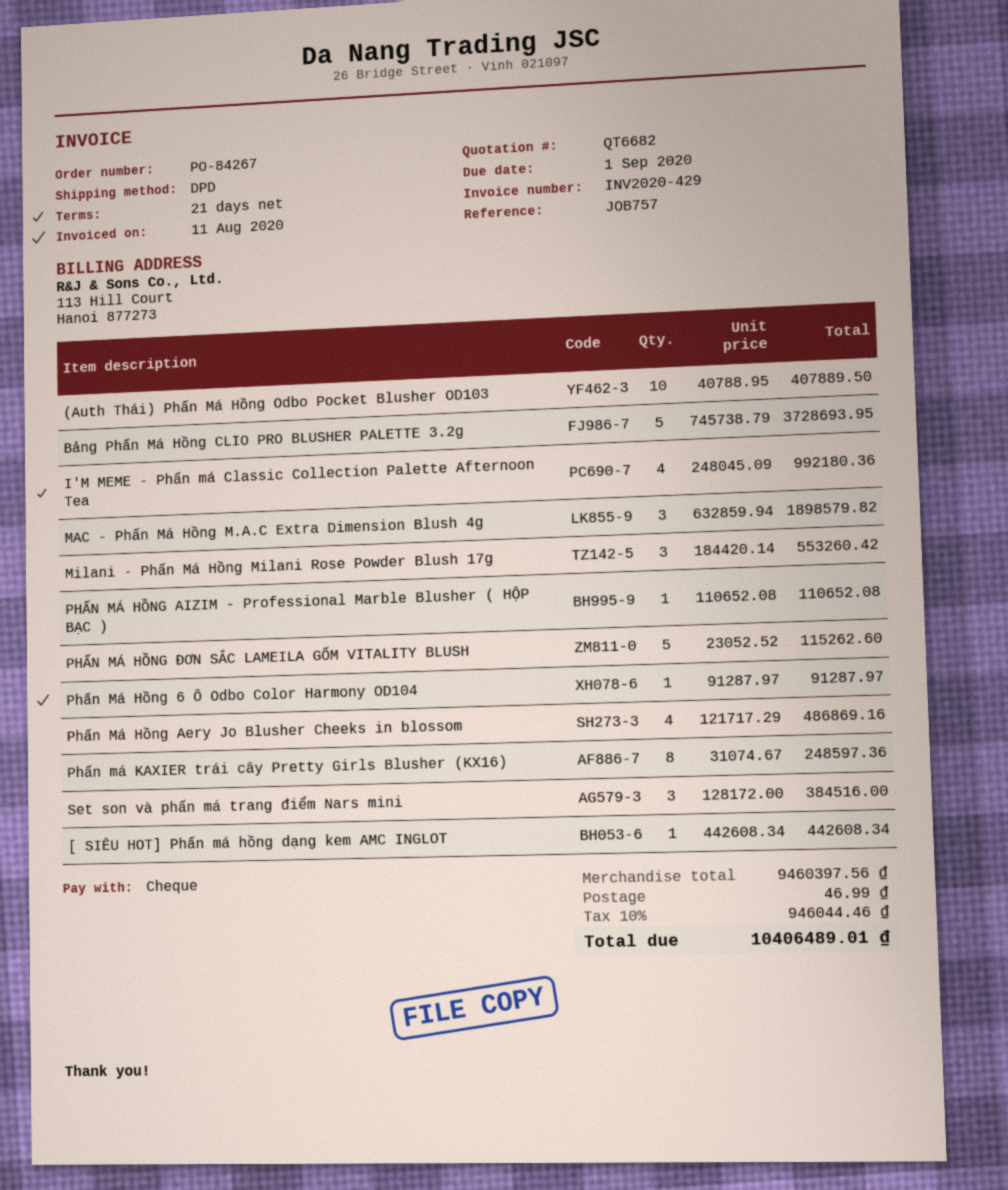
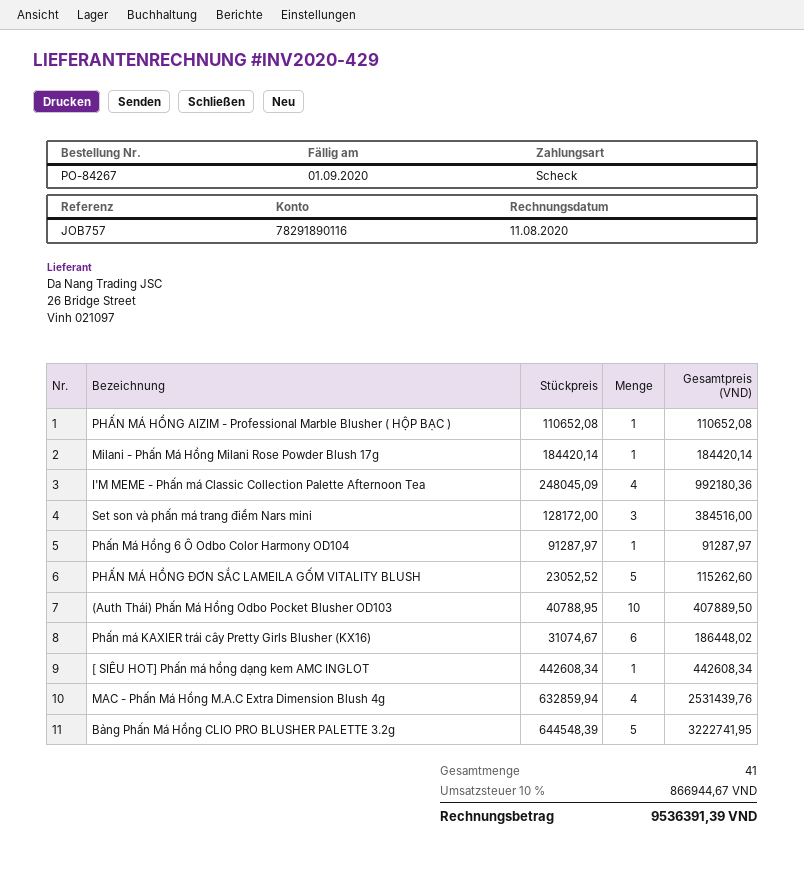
Bảng Phấn Má Hồng CLIO PRO BLUSHER PALETTE 3.2g: 5 x 745738.79 = 3728693.95 -> 5 x 644548.39 = 3222741.95
MAC - Phấn Má Hồng M.A.C Extra Dimension Blush 4g: 3 x 632859.94 = 1898579.82 -> 4 x 632859.94 = 2531439.76
Milani - Phấn Má Hồng Milani Rose Powder Blush 17g: 3 x 184420.14 = 553260.42 -> 1 x 184420.14 = 184420.14
Phấn Má Hồng Aery Jo Blusher Cheeks in blossom: 4 x 121717.29 = 486869.16 -> none
Phấn má KAXIER trái cây Pretty Girls Blusher (KX16): 8 x 31074.67 = 248597.36 -> 6 x 31074.67 = 186448.02
shipping: 46.99 -> none
tax: 10% = 946044.46 -> 10% = 866944.67
total: 10406489.01 -> 9536391.39

